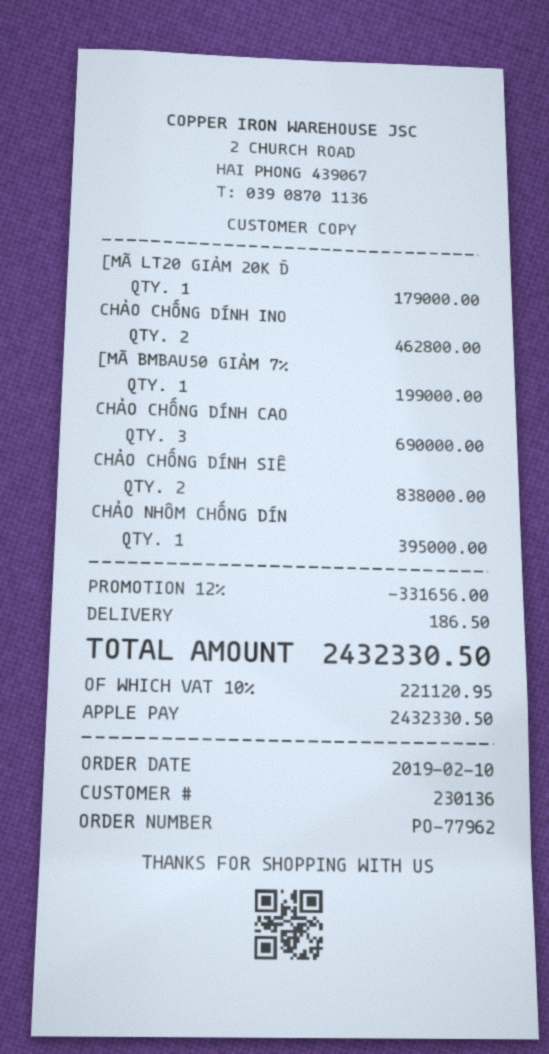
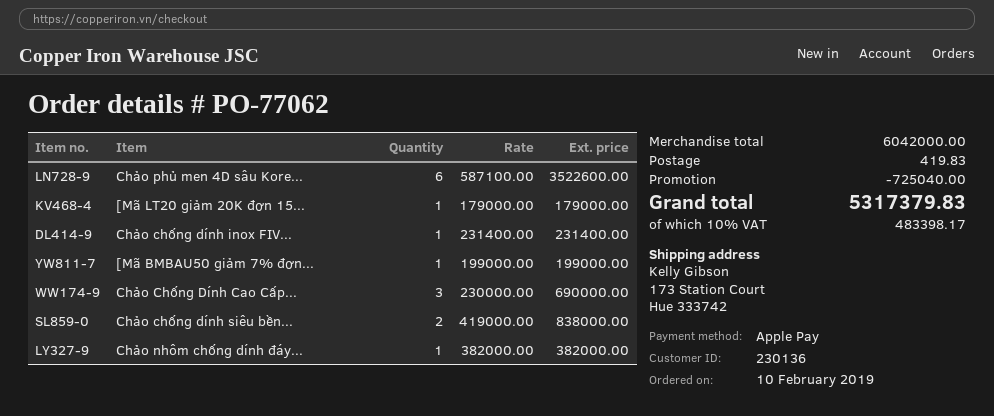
order number: PO-77962 -> PO-77062
CHẢO CHỐNG DÍNH INO: 2 for 462800.00 -> 1 for 231400.00
CHẢO NHÔM CHỐNG DÍN: 1 for 395000.00 -> 1 for 382000.00
Chảo phủ men 4D sâu Kore...: none -> 6 for 3522600.00
discount: 331656.00 -> 725040.00
shipping: 186.50 -> 419.83
tax: 10% = 221120.95 -> 10% = 483398.17
total: 2432330.50 -> 5317379.83

